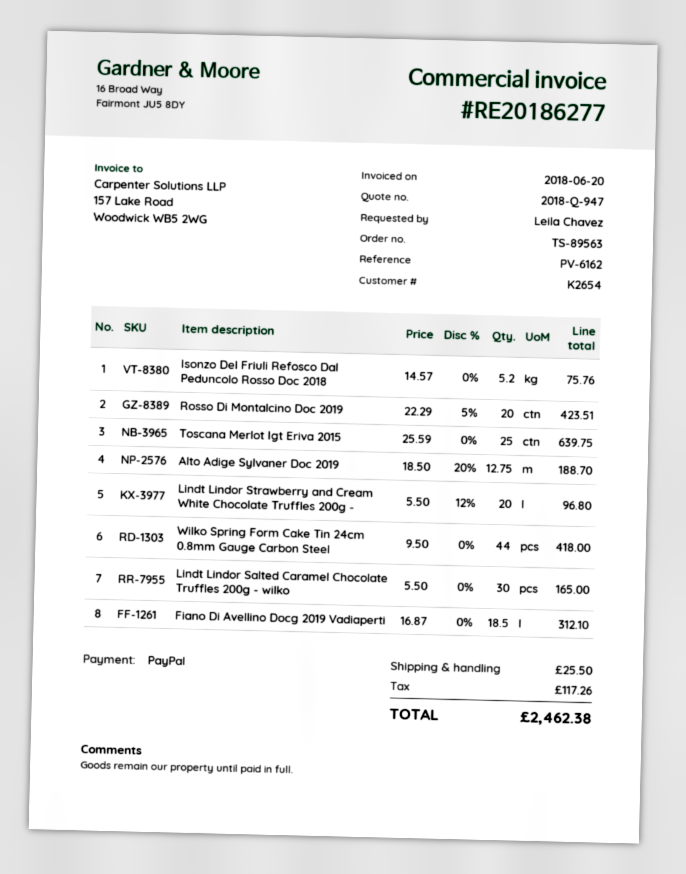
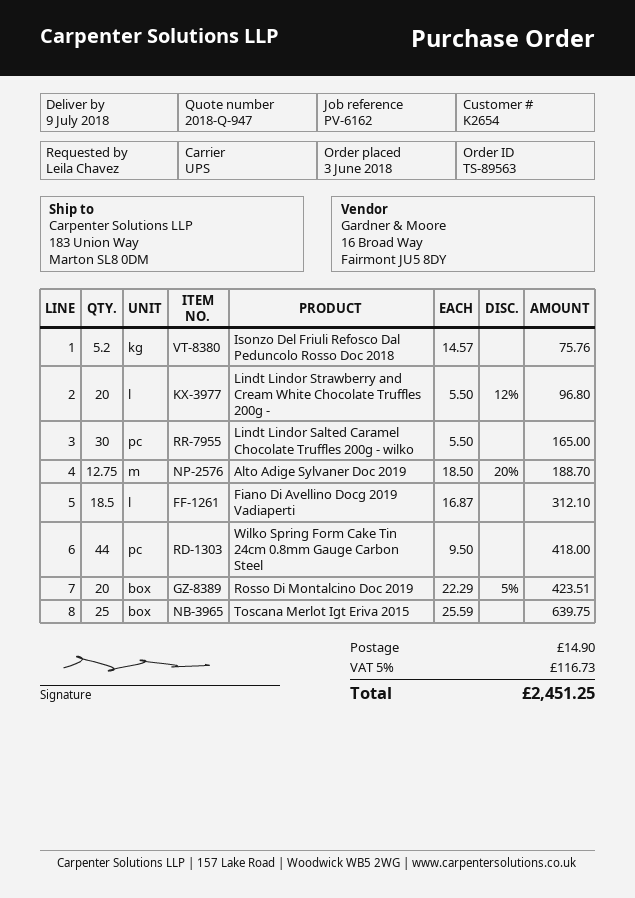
shipping: 25.50 -> 14.90
tax: 117.26 -> 116.73
total: 2462.38 -> 2451.25

